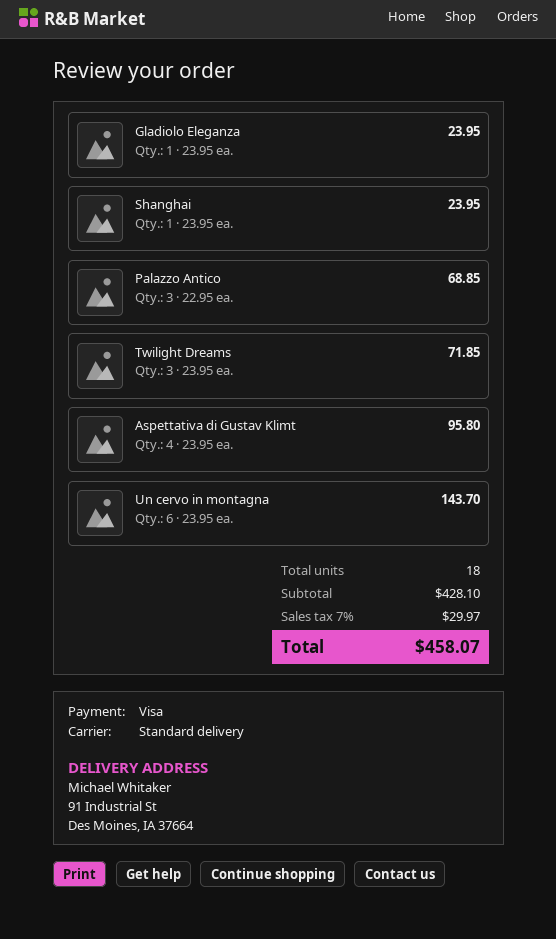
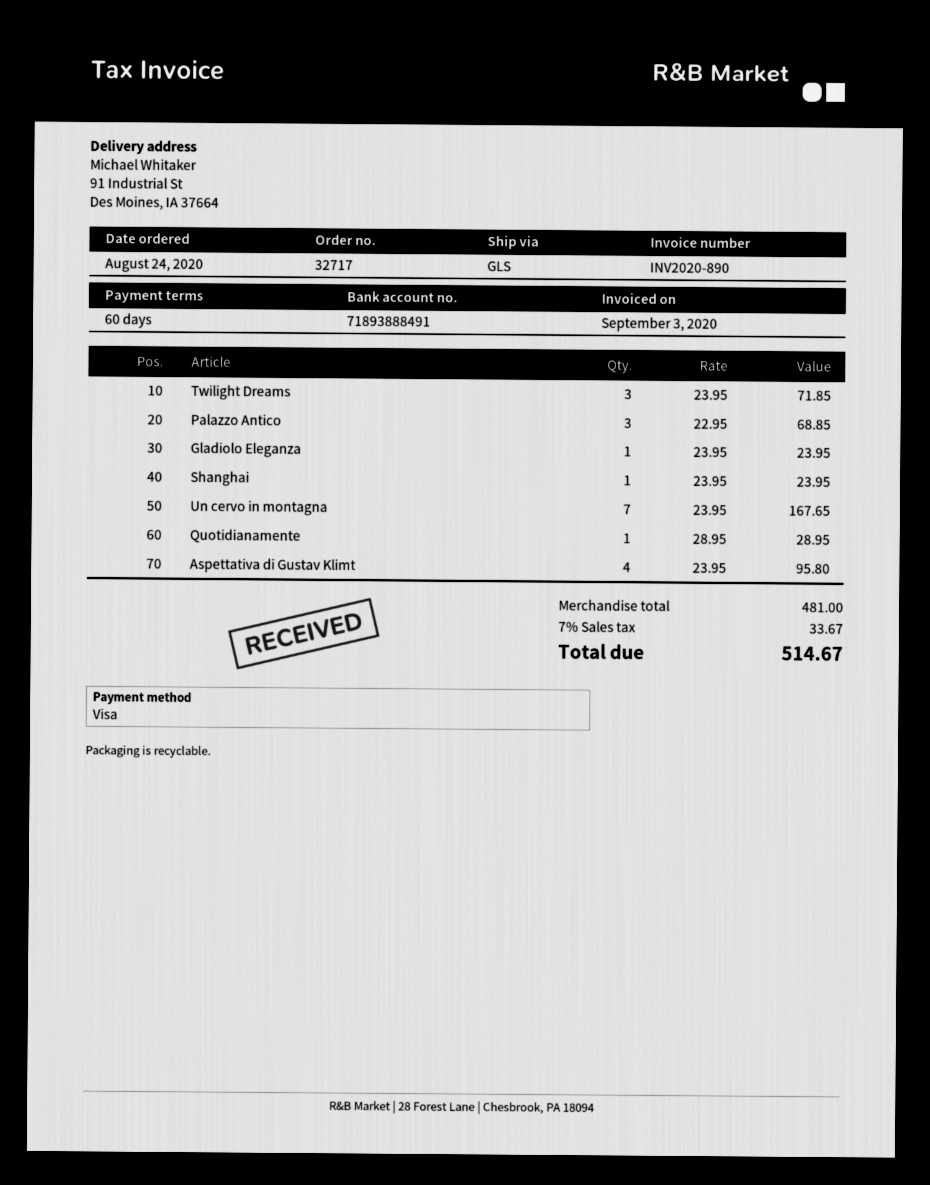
shipping method: standard -> GLS
Un cervo in montagna: 6 x 23.95 = 143.70 -> 7 x 23.95 = 167.65
Quotidianamente: none -> 1 x 28.95 = 28.95
subtotal: 428.10 -> 481.00
tax: 7% = 29.97 -> 7% = 33.67
total: 458.07 -> 514.67

